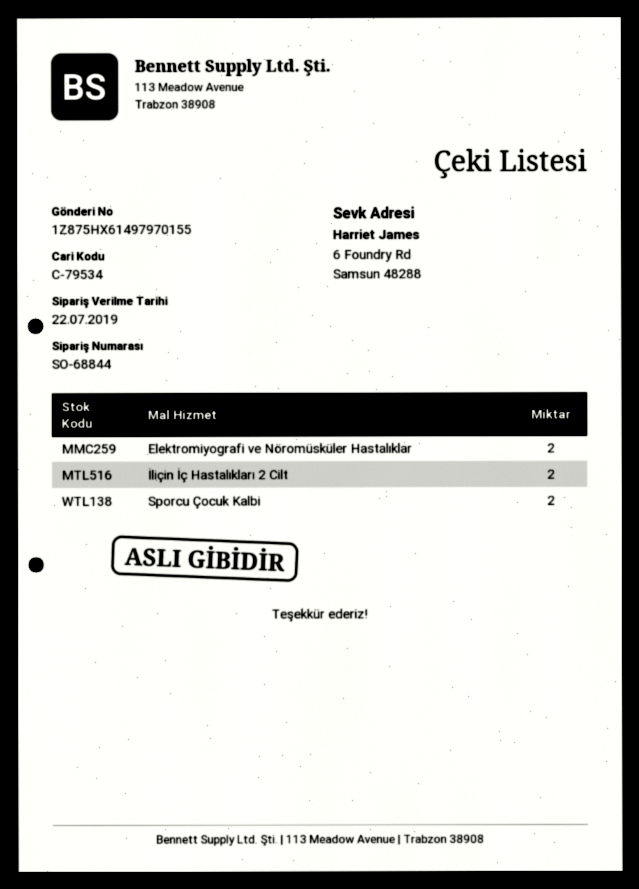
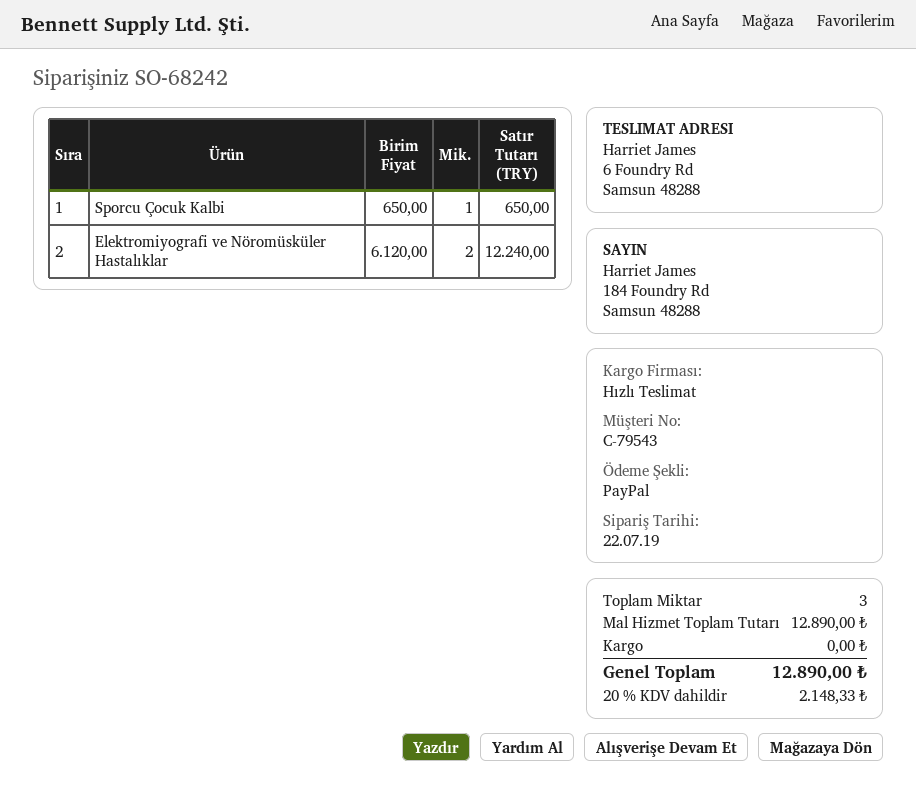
order number: SO-68844 -> SO-68242
customer number: C-79534 -> C-79543
İliçin İç Hastalıkları 2 Cilt: 2 -> none
Sporcu Çocuk Kalbi: 2 -> 1

